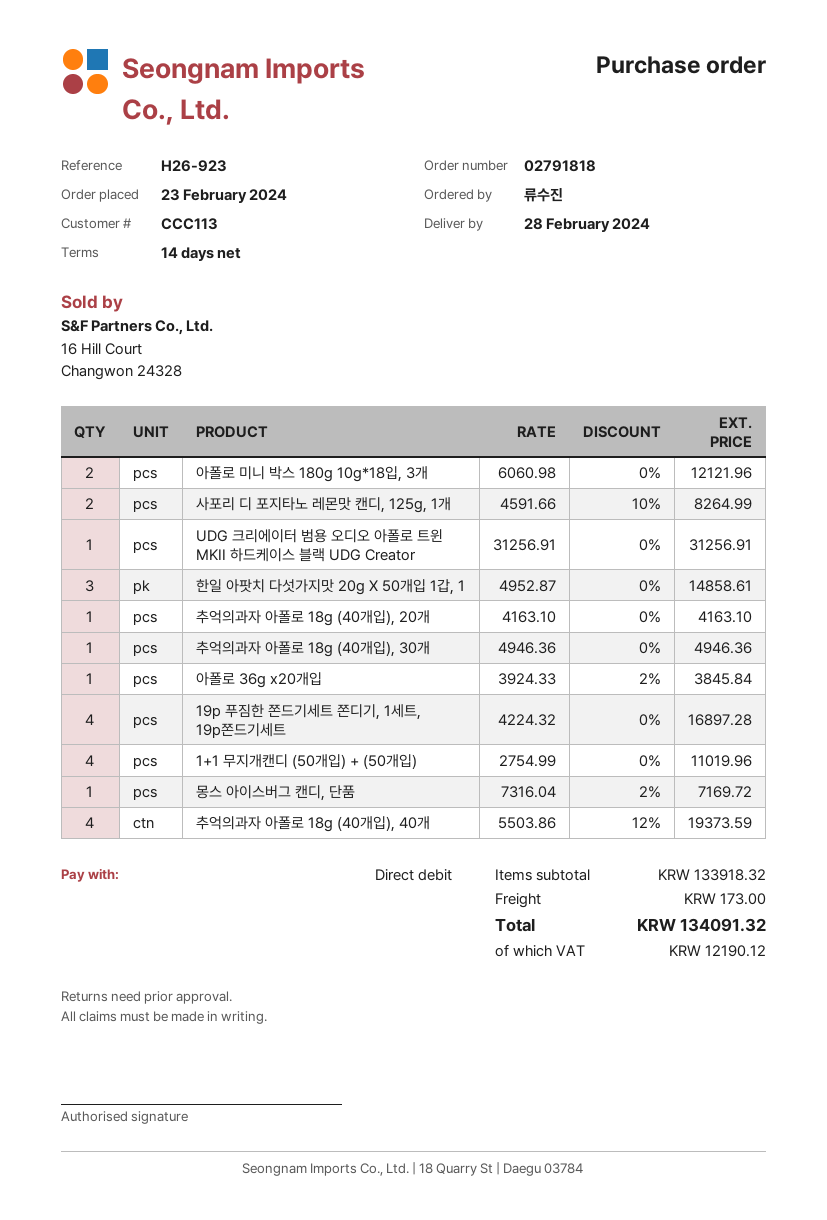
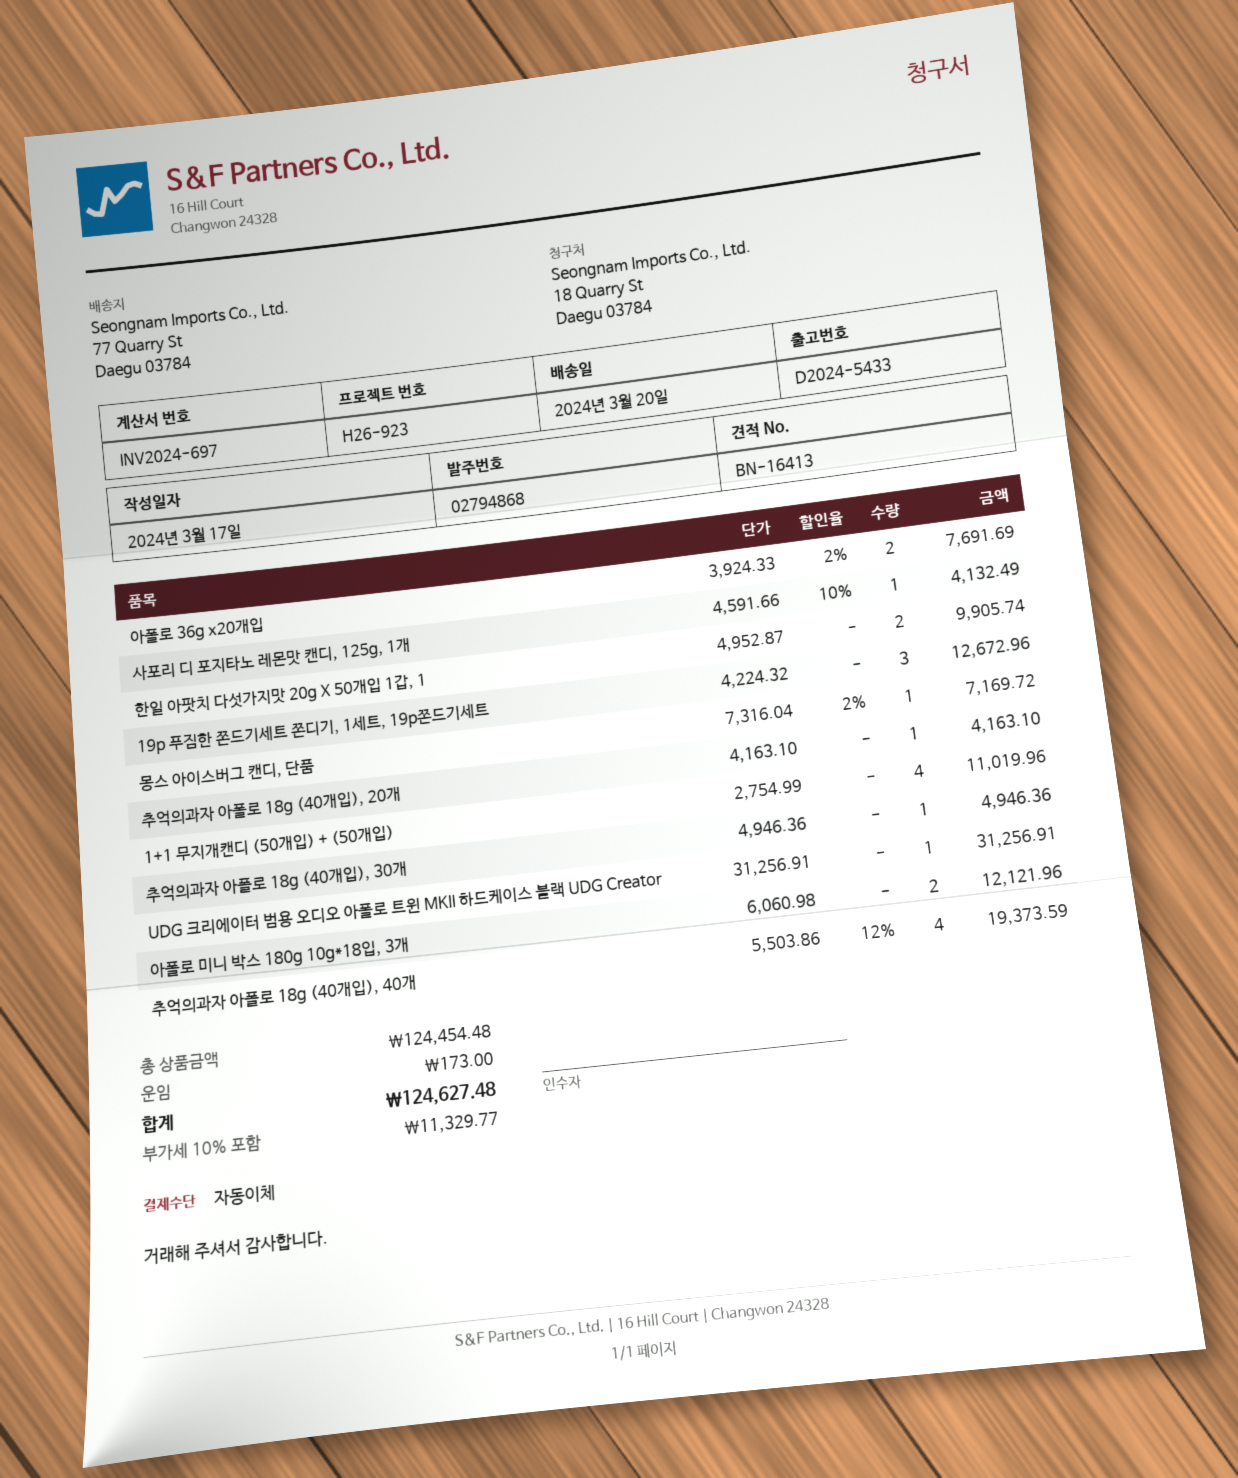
order number: 02791818 -> 02794868
delivery date: 2024-02-28 -> 2024-03-20
사포리 디 포지타노 레몬맛 캔디, 125g, 1개: 2 x 4591.66 - 10% = 8264.99 -> 1 x 4591.66 - 10% = 4132.49
한일 아팟치 다섯가지맛 20g X 50개입 1갑, 1: 3 x 4952.87 = 14858.61 -> 2 x 4952.87 = 9905.74
아폴로 36g x20개입: 1 x 3924.33 - 2% = 3845.84 -> 2 x 3924.33 - 2% = 7691.69
19p 푸짐한 쫀드기세트 쫀디기, 1세트, 19p쫀드기세트: 4 x 4224.32 = 16897.28 -> 3 x 4224.32 = 12672.96
subtotal: 133918.32 -> 124454.48
tax: 12190.12 -> 11329.77
total: 134091.32 -> 124627.48

